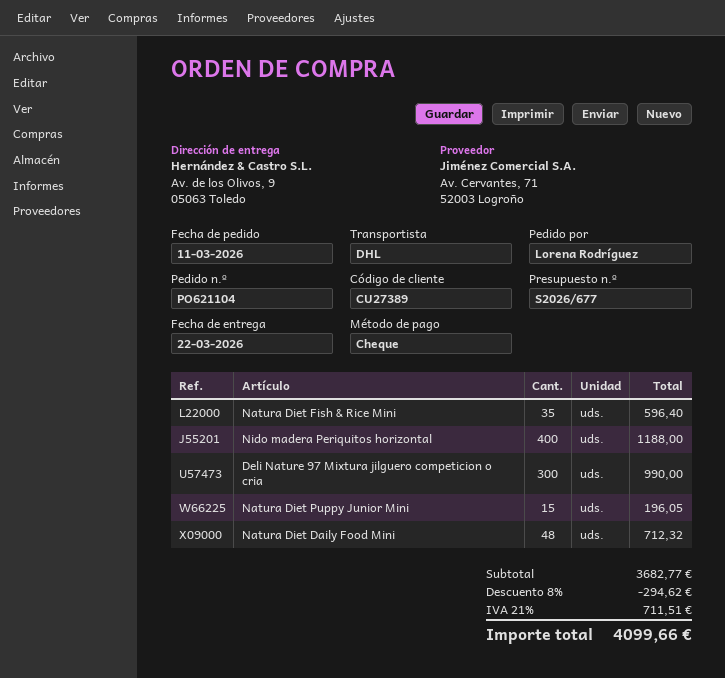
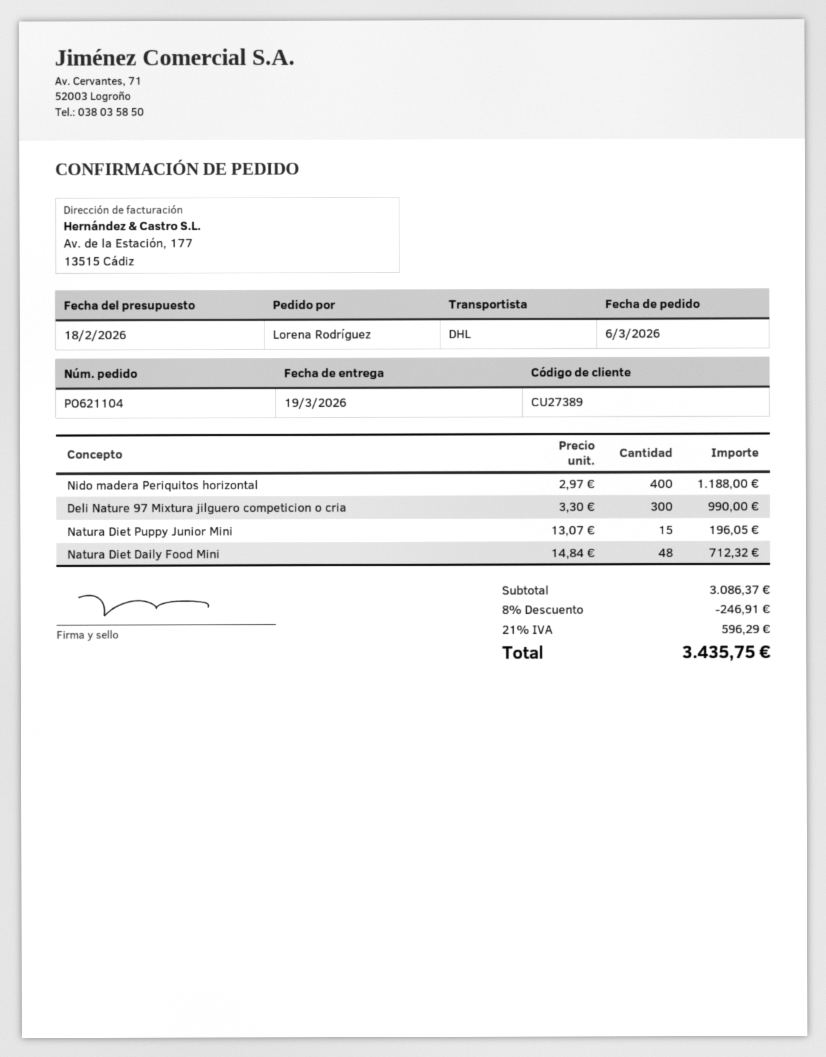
order date: 2026-03-11 -> 2026-03-06
delivery date: 2026-03-22 -> 2026-03-19
Natura Diet Fish & Rice Mini: 35 for 596.40 -> none
subtotal: 3682.77 -> 3086.37
discount: 8% = 294.62 -> 8% = 246.91
tax: 21% = 711.51 -> 21% = 596.29
total: 4099.66 -> 3435.75

